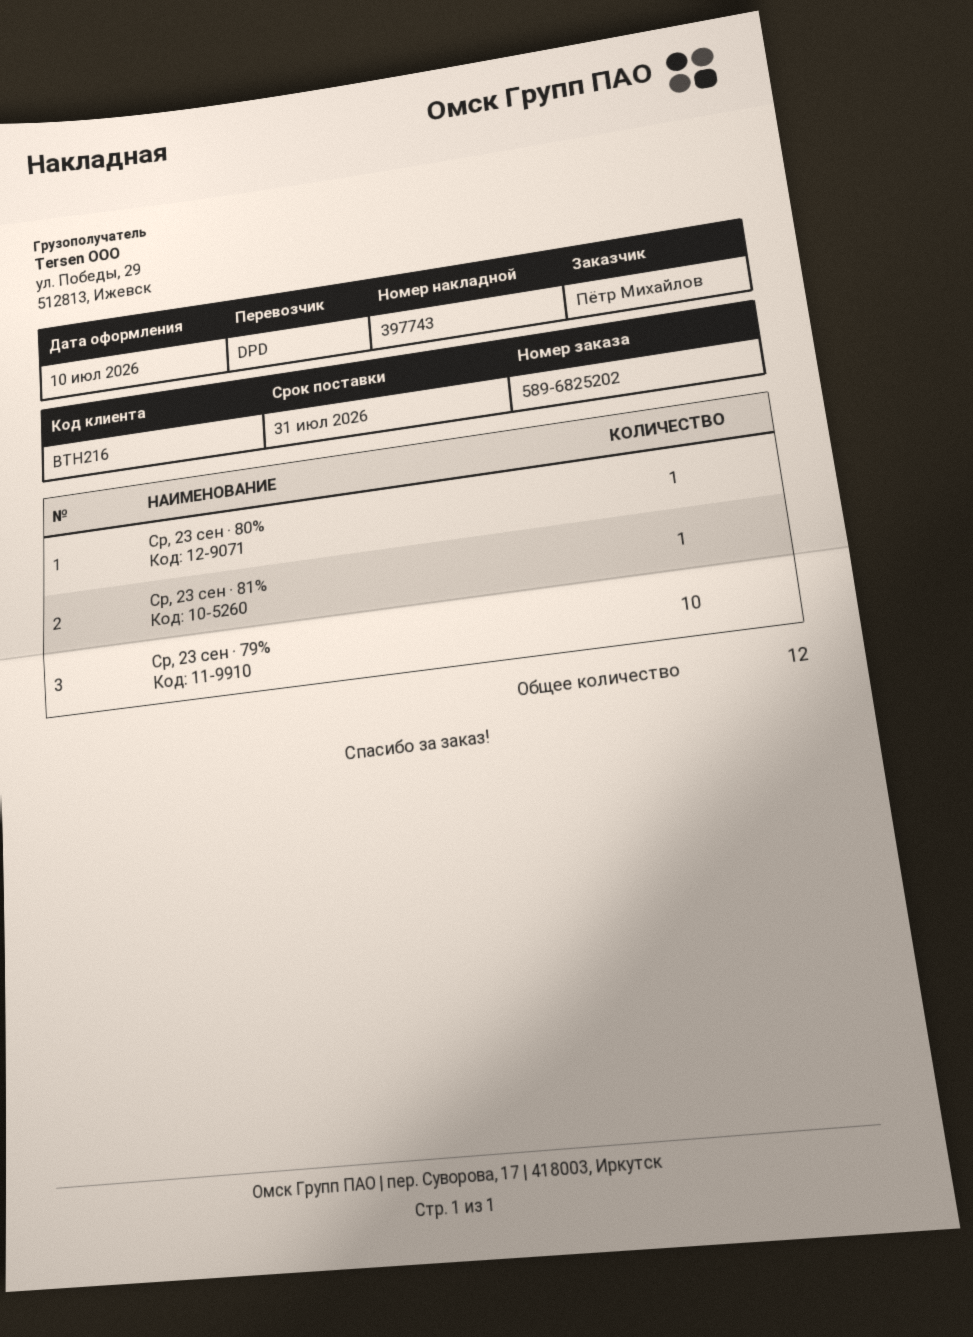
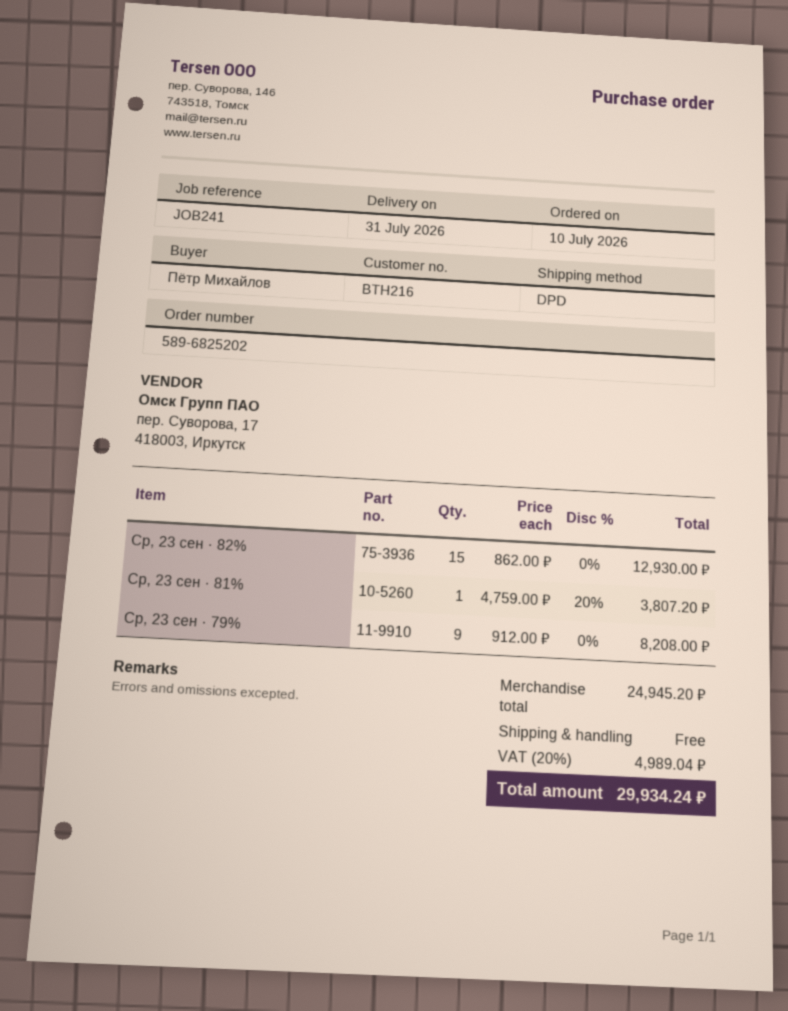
Ср, 23 сен · 80%: 1 -> none
Ср, 23 сен · 79%: 10 -> 9
Ср, 23 сен · 82%: none -> 15

